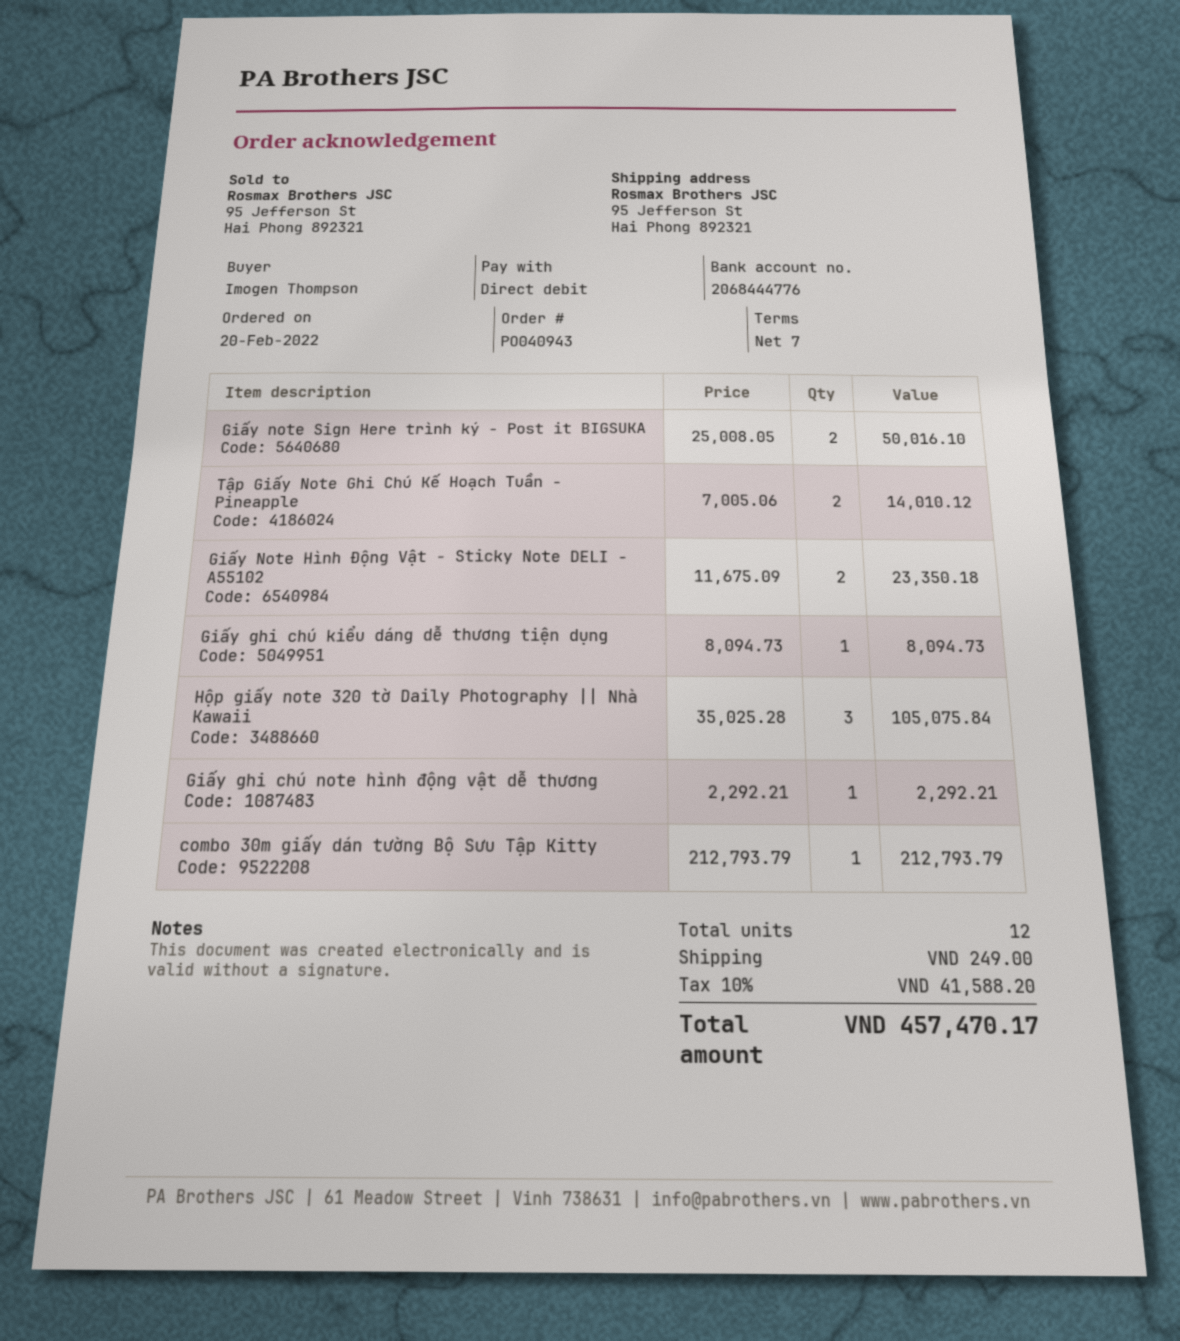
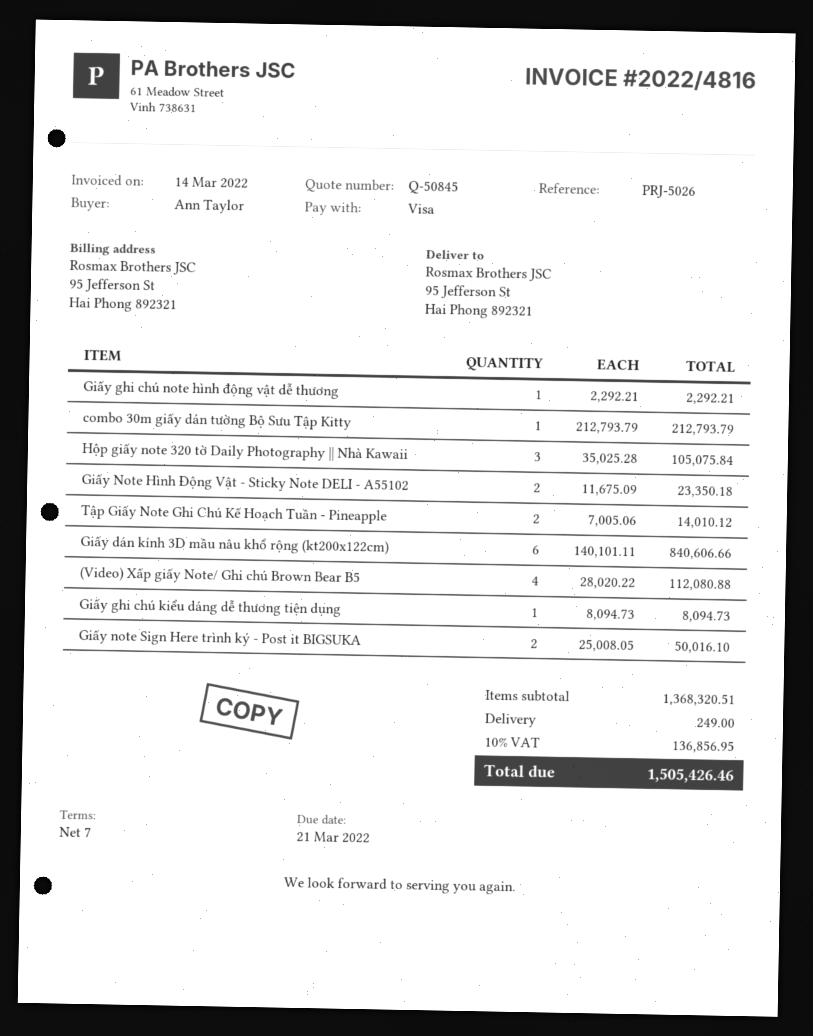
ordered by: Imogen Thompson -> Ann Taylor
payment method: direct debit -> Visa
Giấy dán kính 3D mầu nâu khổ rộng (kt200x122cm): none -> 6 x 140101.11 = 840606.66
(Video) Xấp giấy Note/ Ghi chú Brown Bear B5: none -> 4 x 28020.22 = 112080.88
tax: 10% = 41588.20 -> 10% = 136856.95
total: 457470.17 -> 1505426.46

